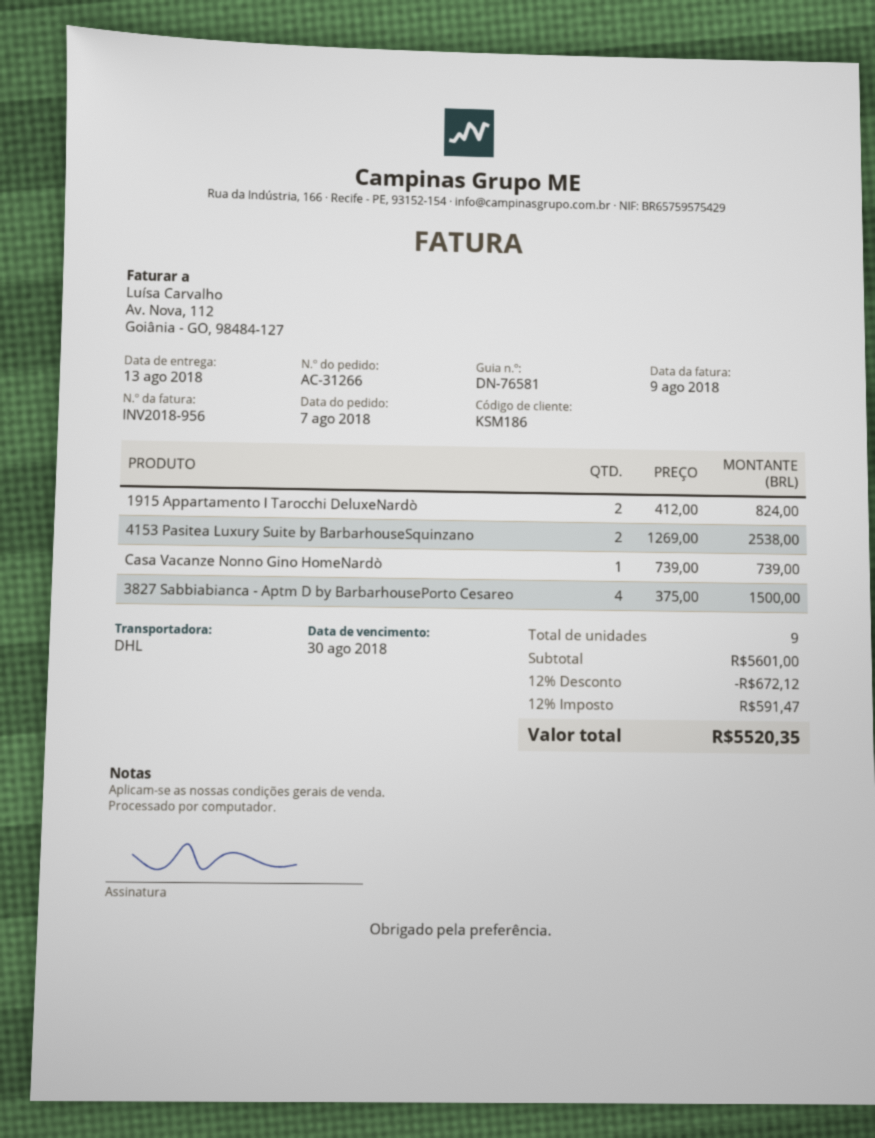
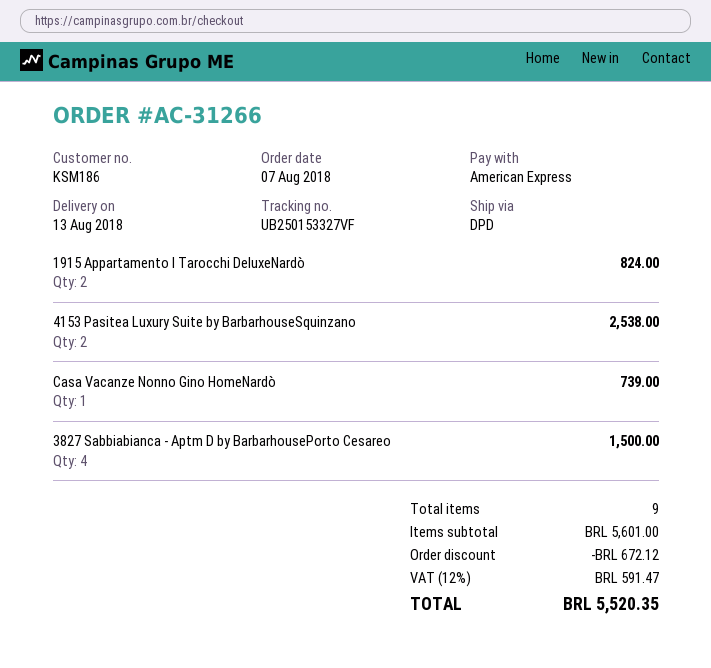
shipping method: DHL -> DPD

